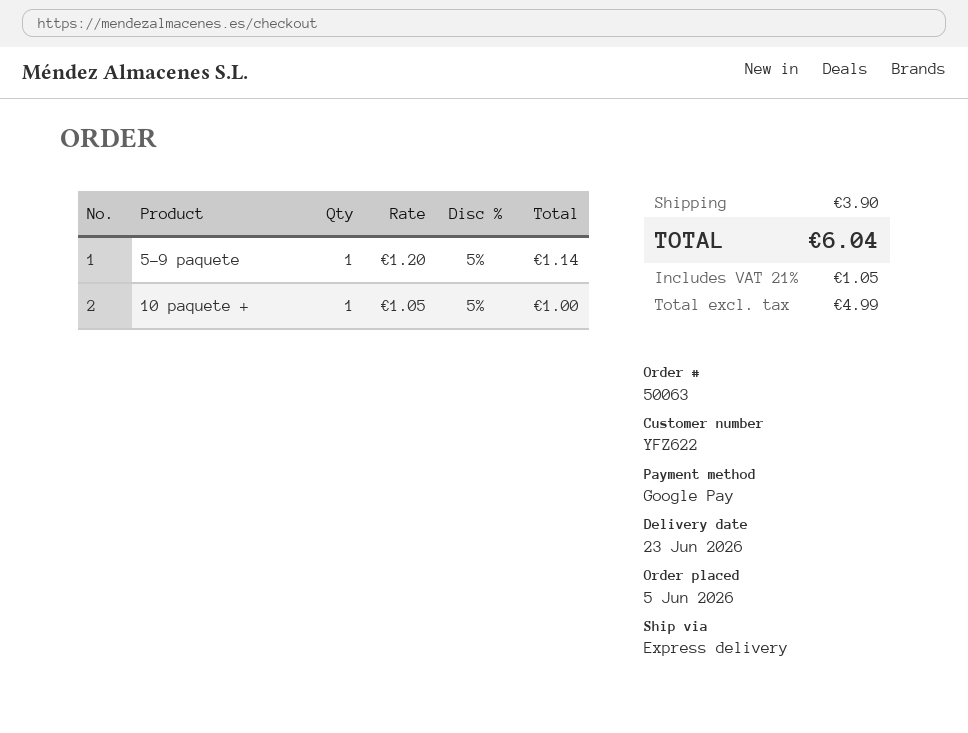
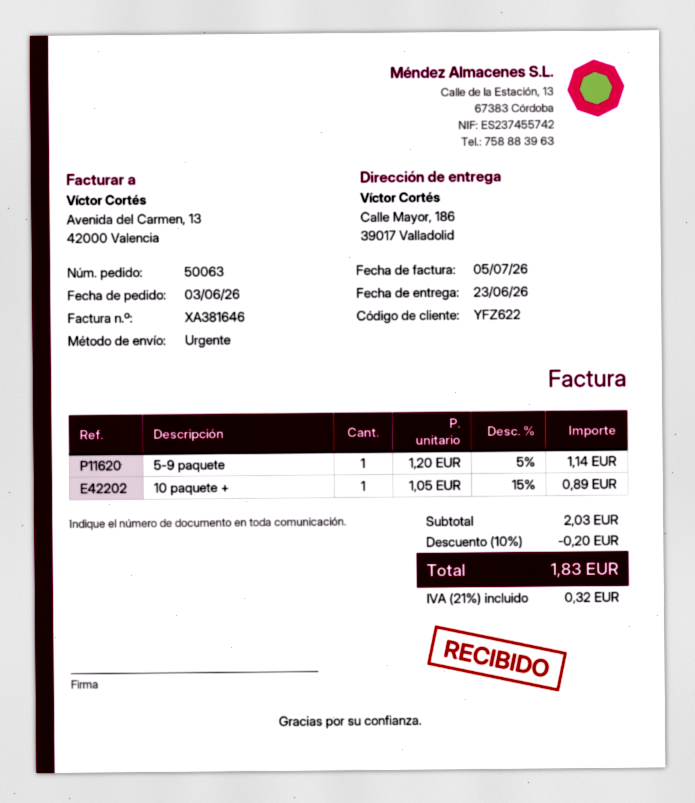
order date: 2026-06-05 -> 2026-06-03
10 paquete +: 1 x 1.05 - 5% = 1.00 -> 1 x 1.05 - 15% = 0.89
discount: none -> 10% = 0.20
shipping: 3.90 -> none
tax: 21% = 1.05 -> 21% = 0.32
total: 6.04 -> 1.83

